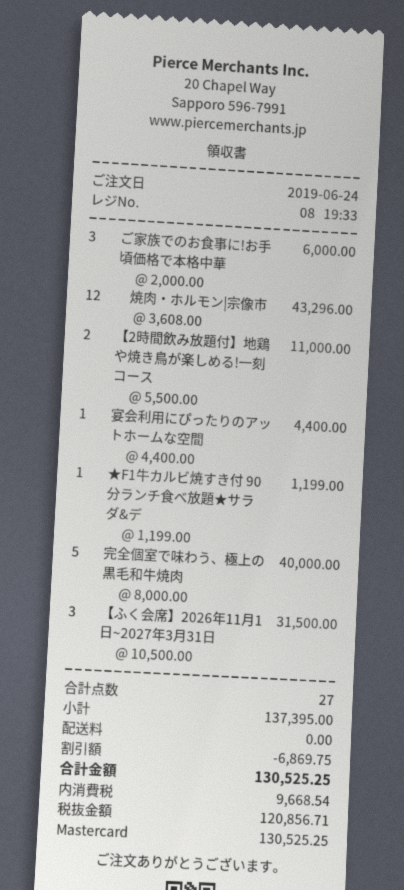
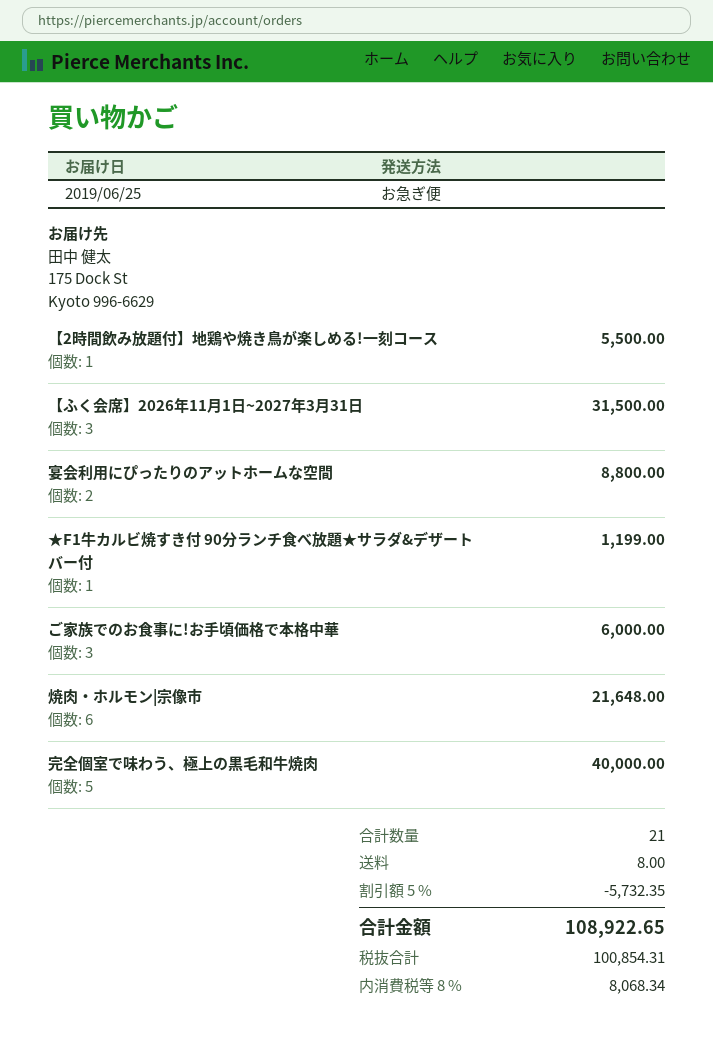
焼肉・ホルモン|宗像市: 12 for 43296.00 -> 6 for 21648.00
【2時間飲み放題付】地鶏や焼き鳥が楽しめる!一刻コース: 2 for 11000.00 -> 1 for 5500.00
宴会利用にぴったりのアットホームな空間: 1 for 4400.00 -> 2 for 8800.00
total quantity: 27 -> 21
discount: 6869.75 -> 5732.35
shipping: 0.00 -> 8.00
net: 120856.71 -> 100854.31
tax: 9668.54 -> 8068.34
total: 130525.25 -> 108922.65

